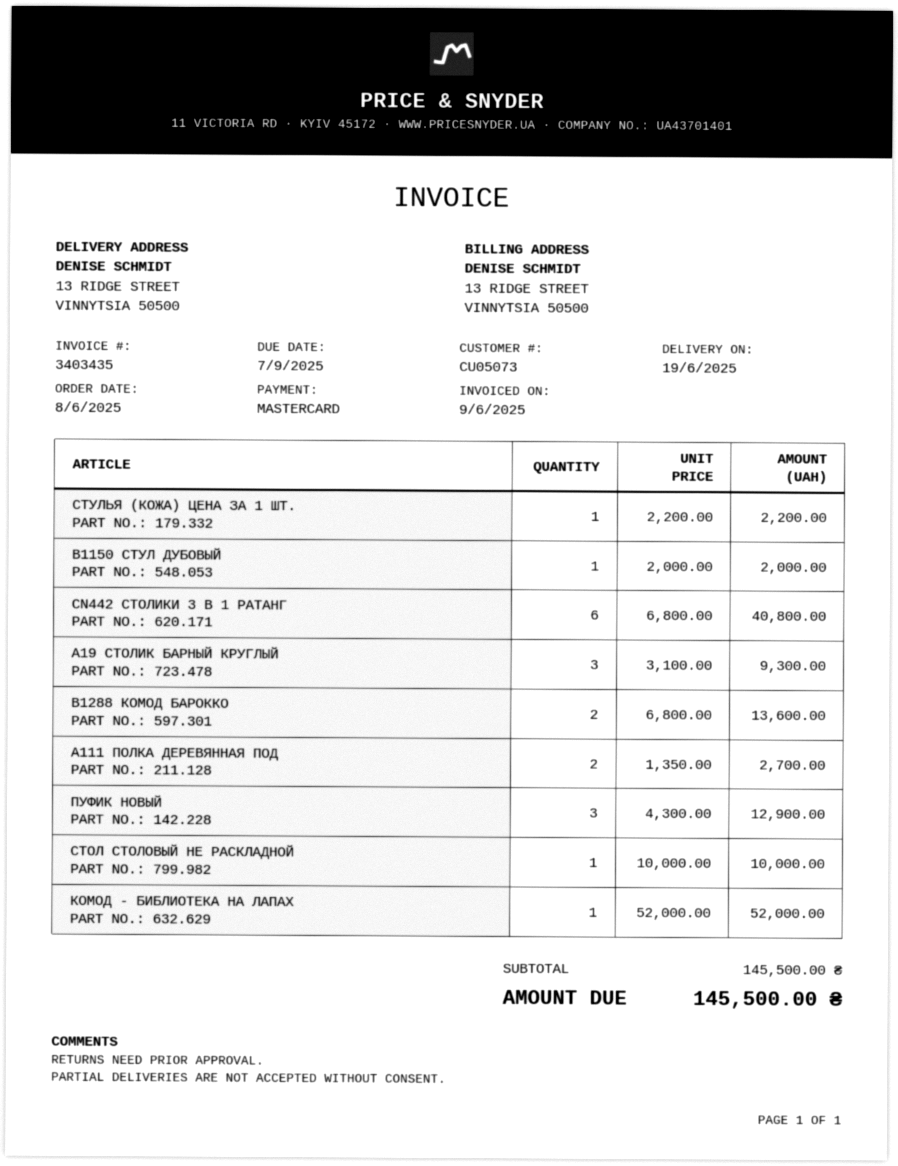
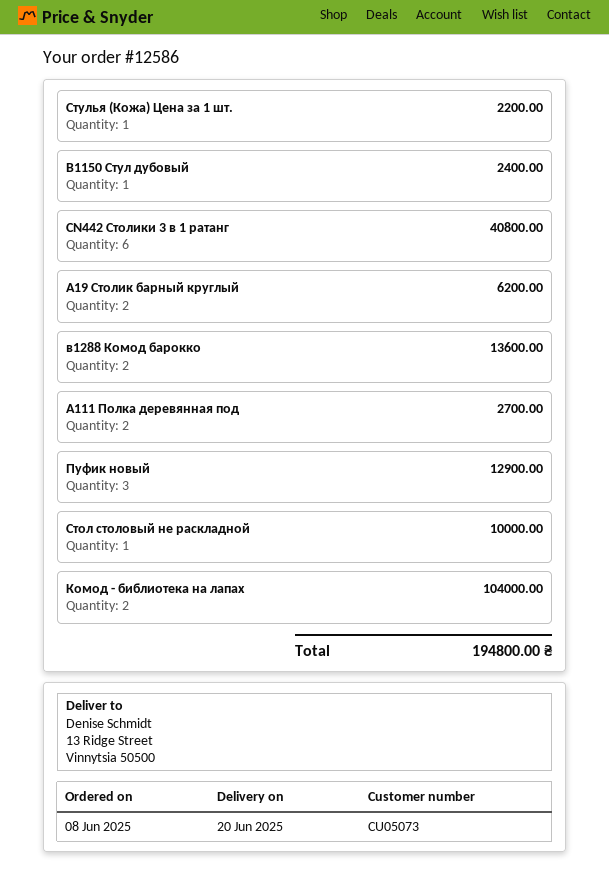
delivery date: 2025-06-19 -> 2025-06-20
В1150 СТУЛ ДУБОВЫЙ: 1 for 2000.00 -> 1 for 2400.00
А19 СТОЛИК БАРНЫЙ КРУГЛЫЙ: 3 for 9300.00 -> 2 for 6200.00
КОМОД - БИБЛИОТЕКА НА ЛАПАХ: 1 for 52000.00 -> 2 for 104000.00
total: 145500.00 -> 194800.00

